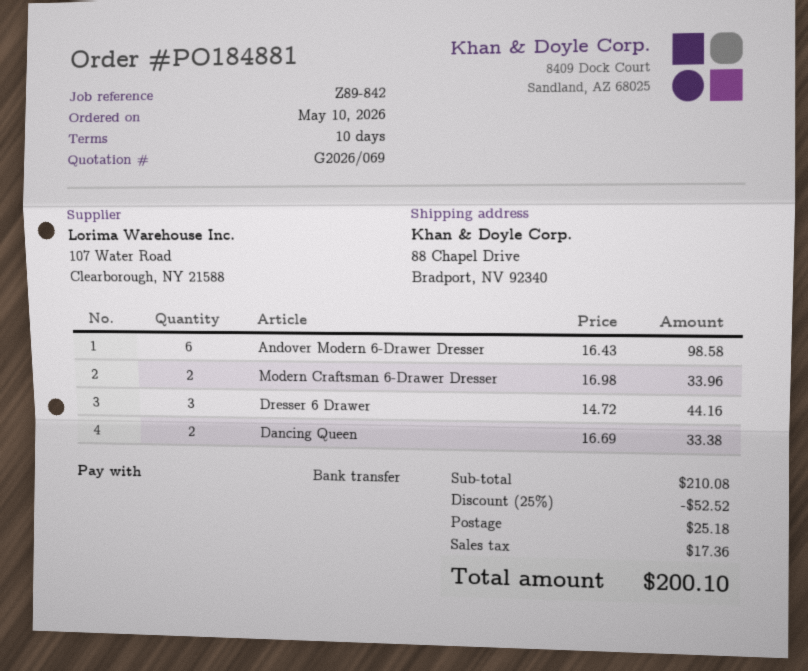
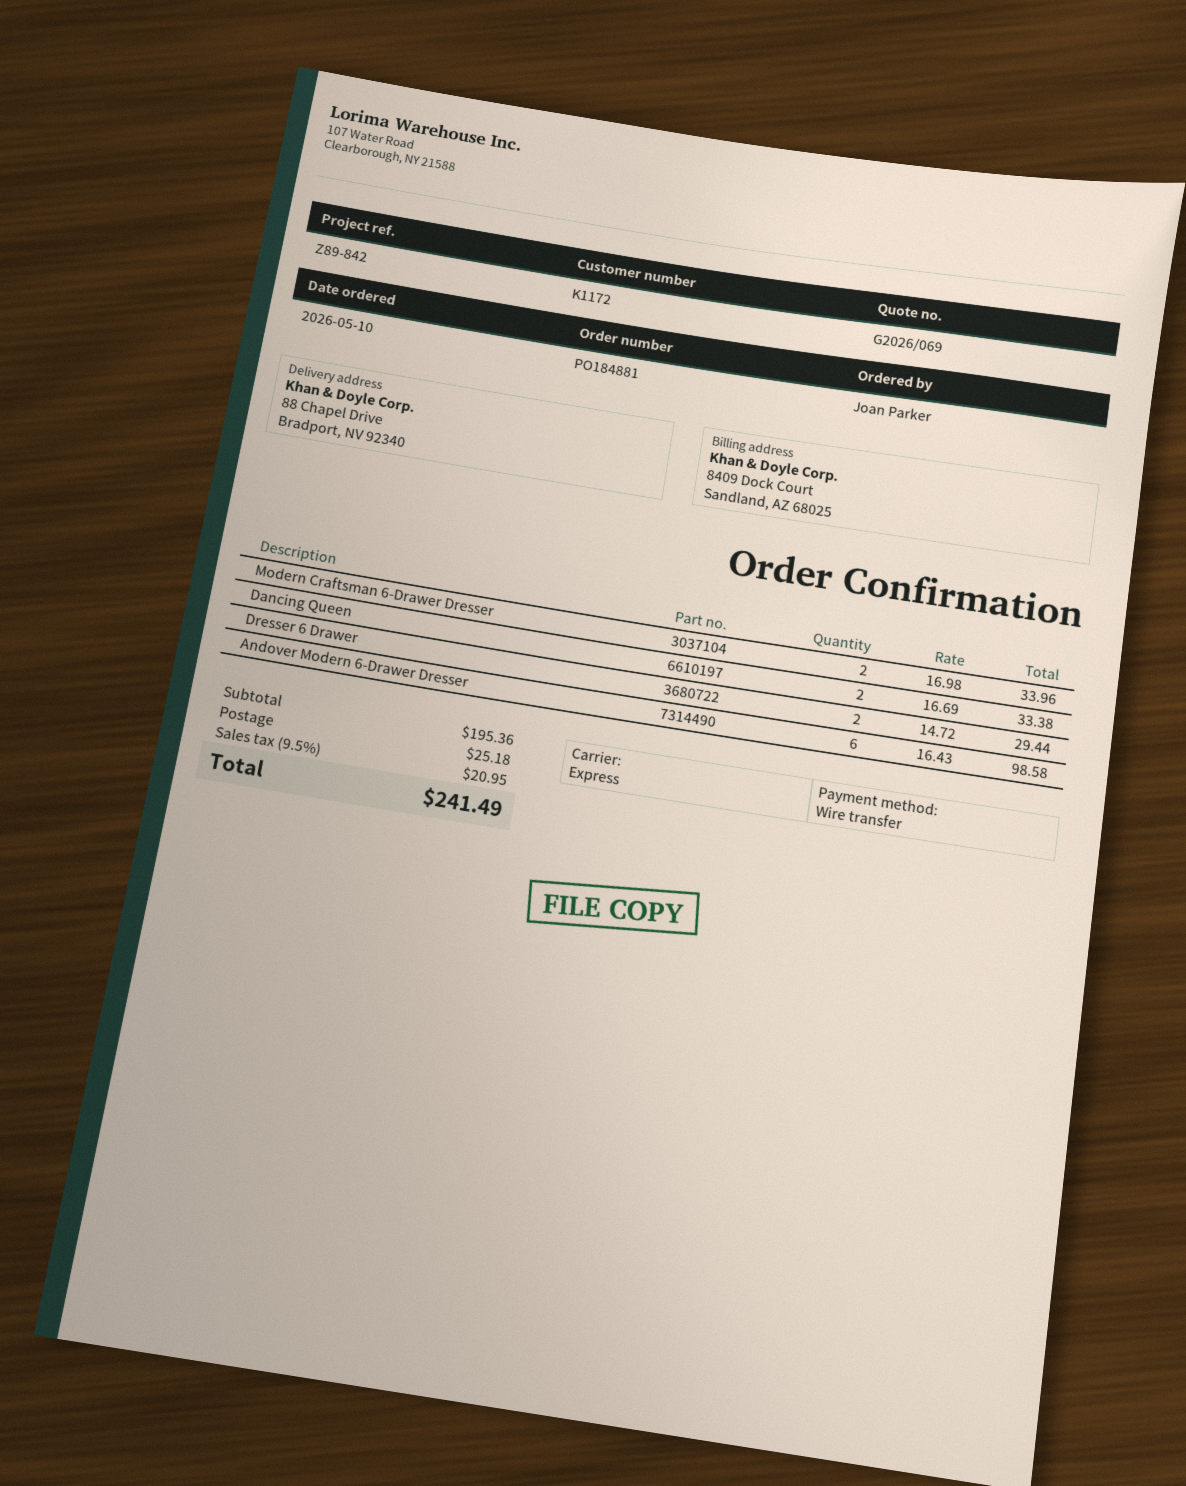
Dresser 6 Drawer: 3 x 14.72 = 44.16 -> 2 x 14.72 = 29.44
subtotal: 210.08 -> 195.36
discount: 25% = 52.52 -> none
tax: 17.36 -> 20.95
total: 200.10 -> 241.49

